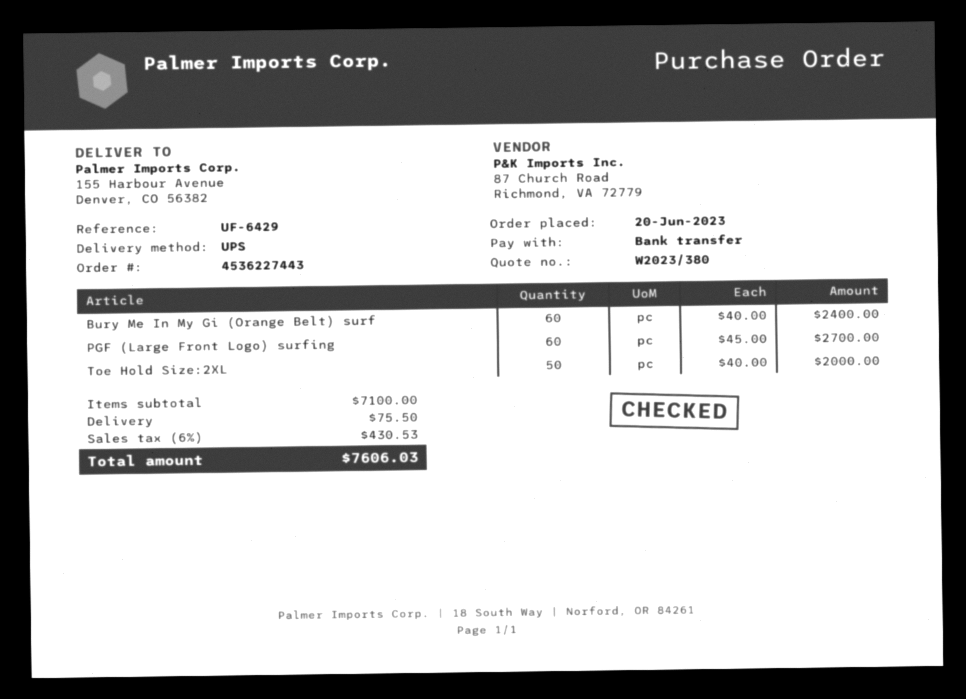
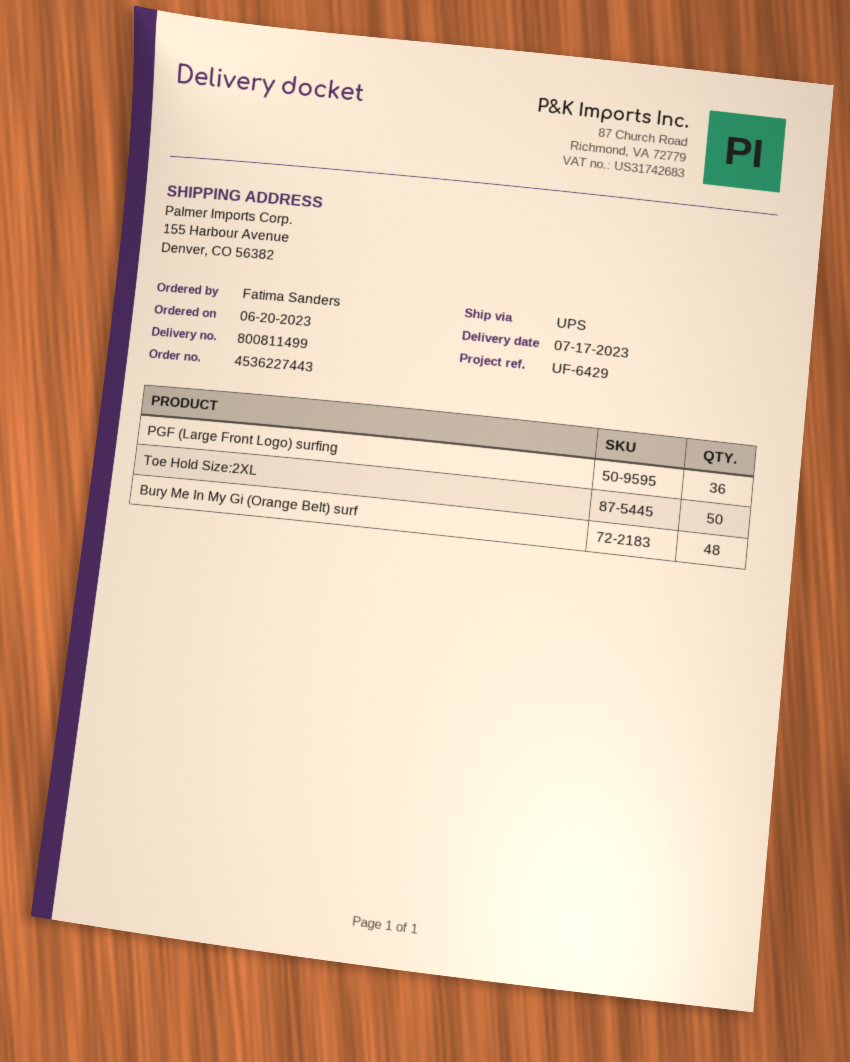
Bury Me In My Gi (Orange Belt) surf: 60 -> 48
PGF (Large Front Logo) surfing: 60 -> 36

